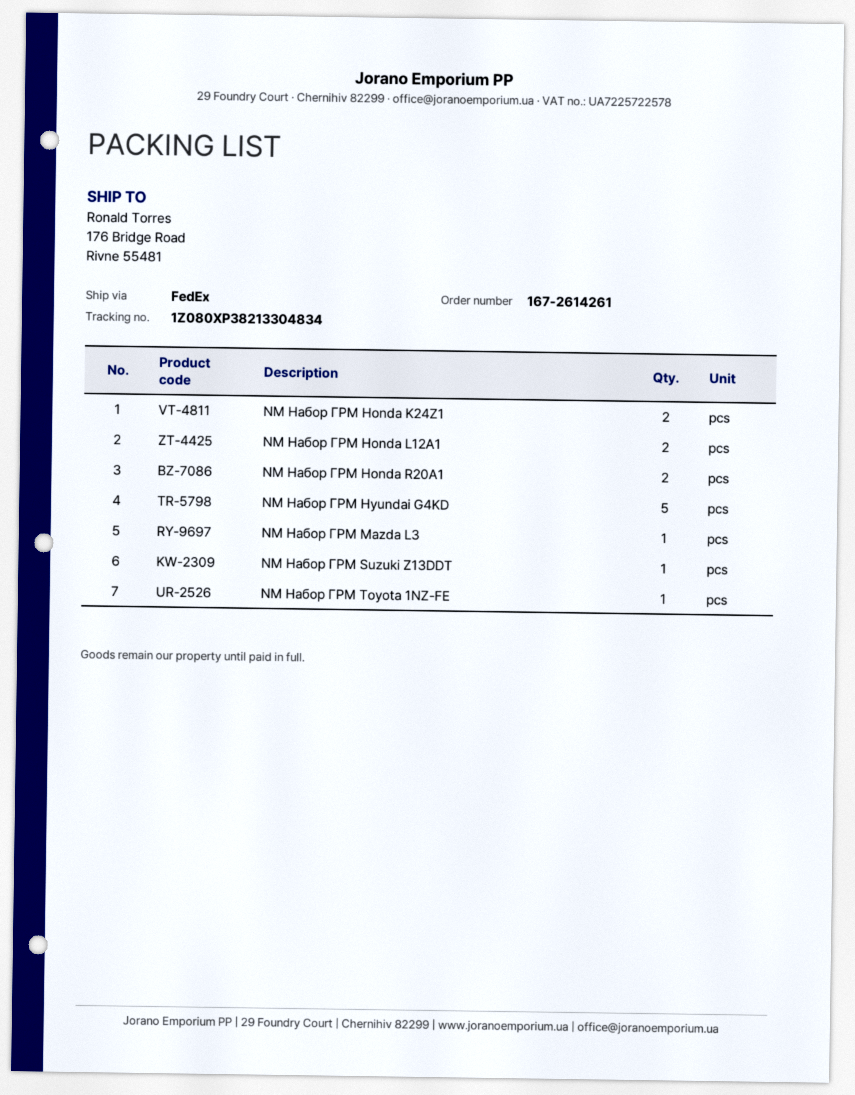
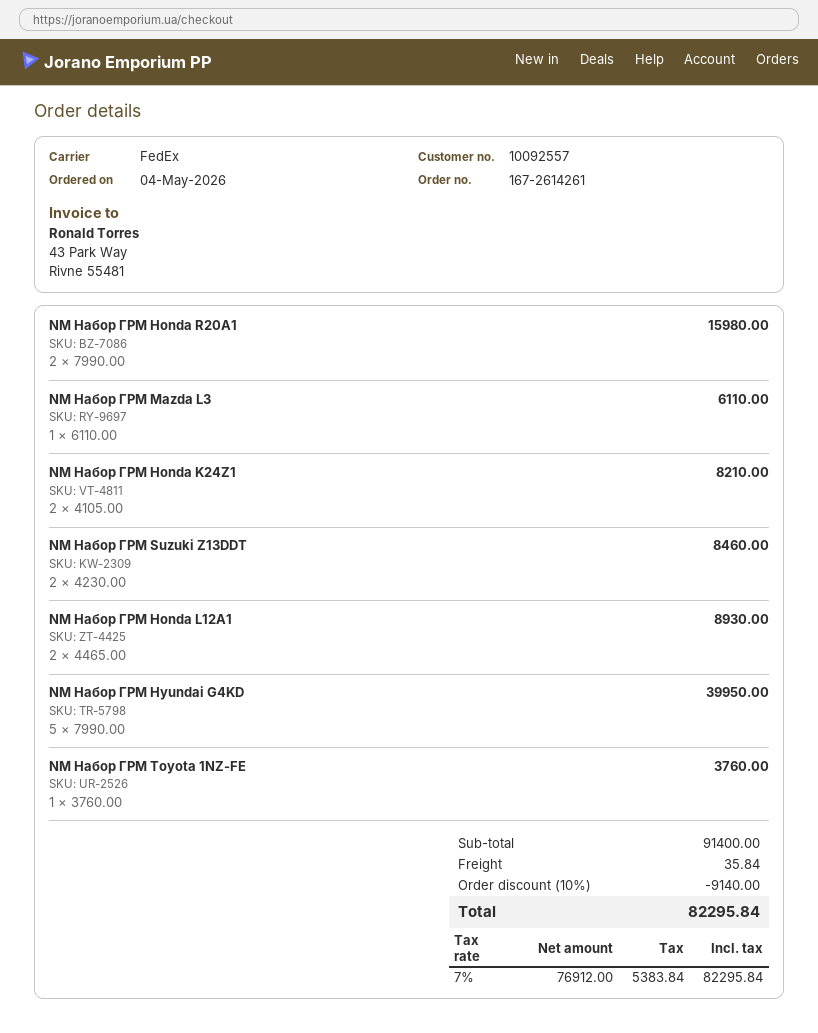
NM Набор ГРМ Suzuki Z13DDT: 1 -> 2

